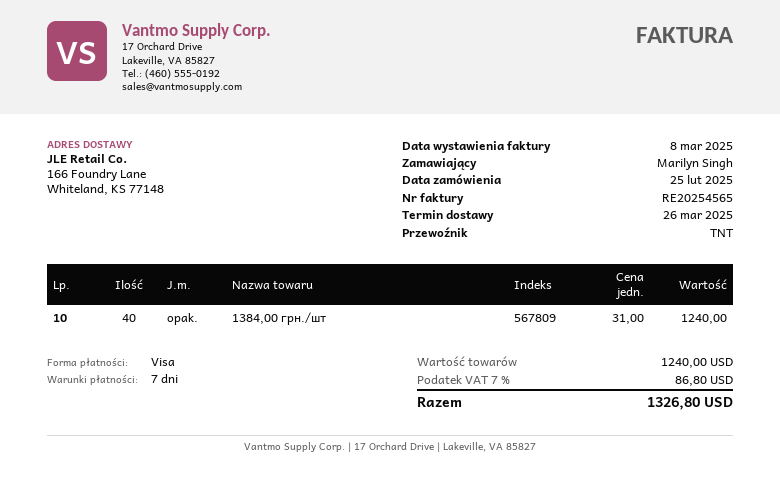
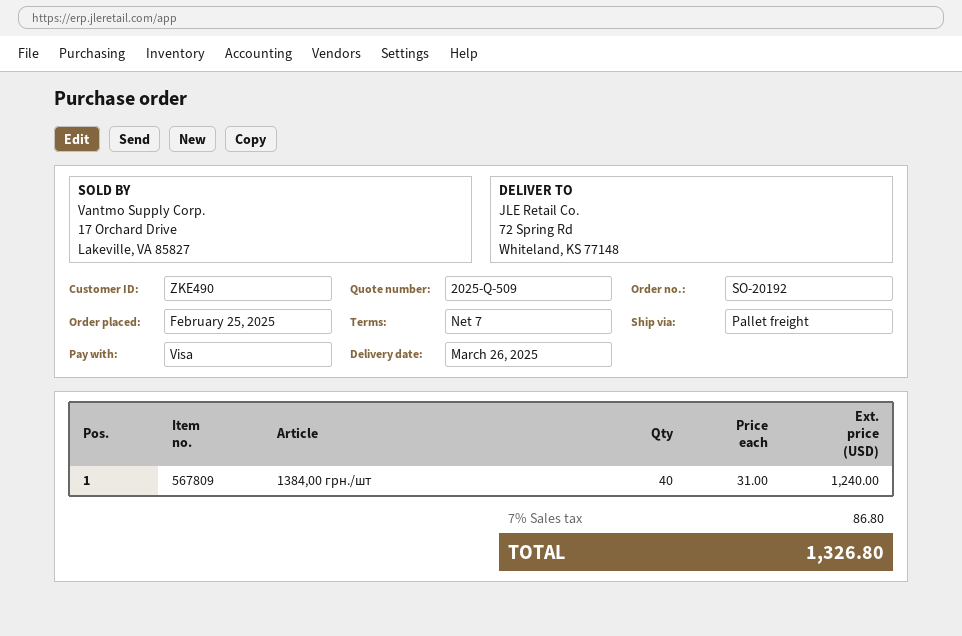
shipping method: TNT -> pallet freight
ship to: 166 Foundry Lane, Whiteland, KS 77148 -> 72 Spring Rd, Whiteland, KS 77148

